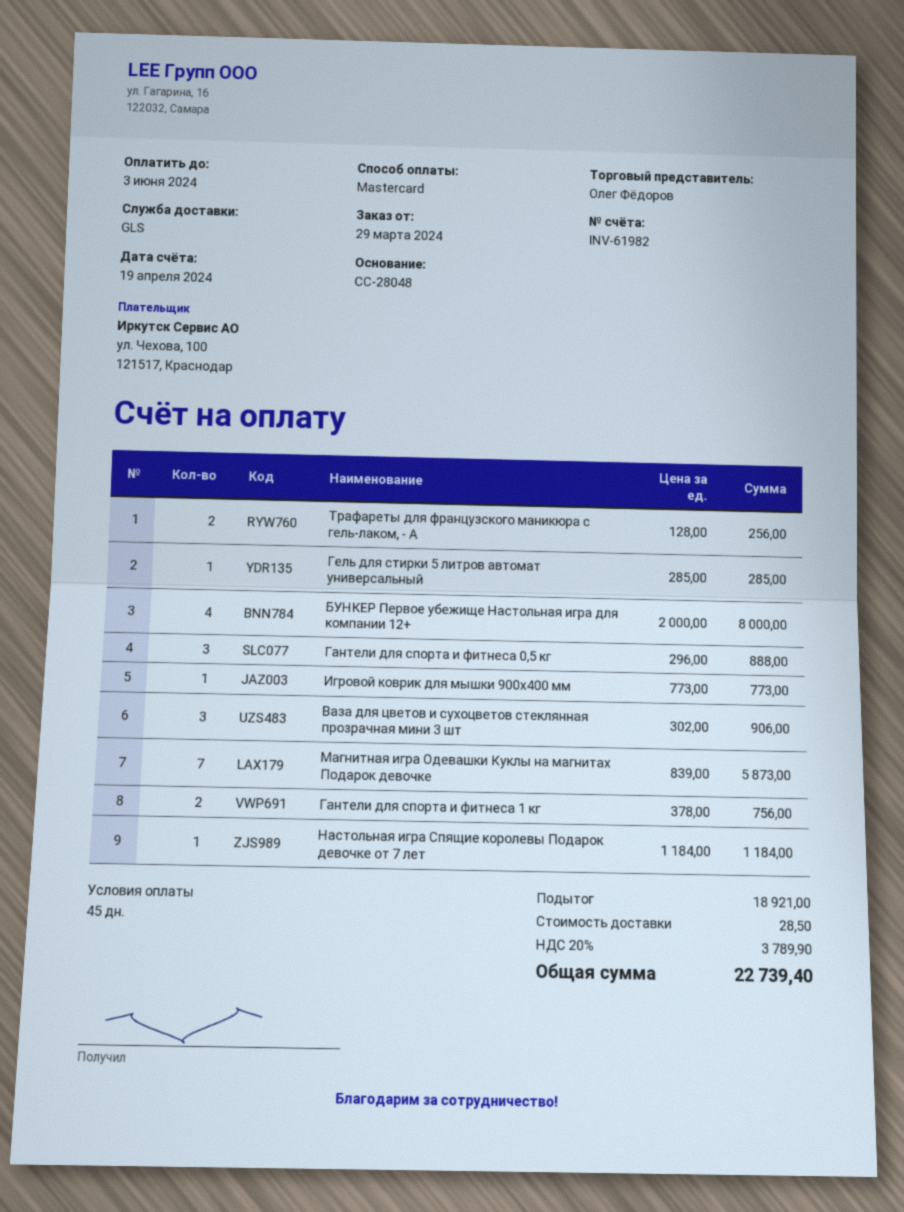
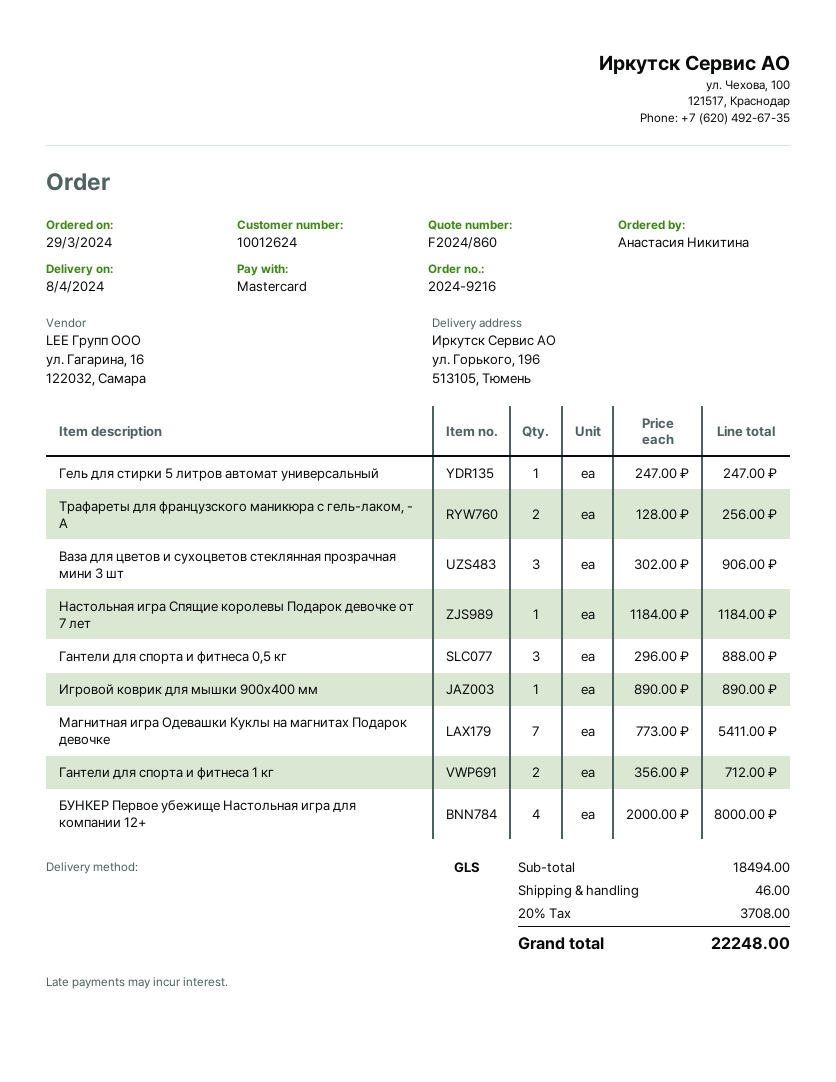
Гель для стирки 5 литров автомат универсальный: 1 x 285.00 = 285.00 -> 1 x 247.00 = 247.00
Игровой коврик для мышки 900х400 мм: 1 x 773.00 = 773.00 -> 1 x 890.00 = 890.00
Магнитная игра Одевашки Куклы на магнитах Подарок девочке: 7 x 839.00 = 5873.00 -> 7 x 773.00 = 5411.00
Гантели для спорта и фитнеса 1 кг: 2 x 378.00 = 756.00 -> 2 x 356.00 = 712.00
subtotal: 18921.00 -> 18494.00
shipping: 28.50 -> 46.00
tax: 20% = 3789.90 -> 20% = 3708.00
total: 22739.40 -> 22248.00

